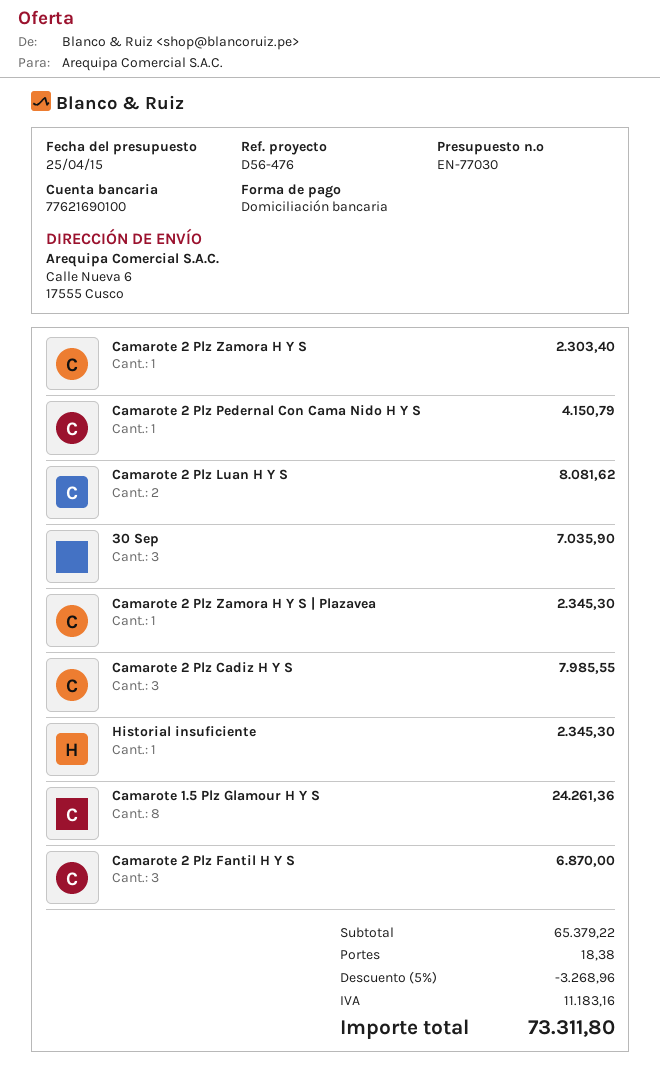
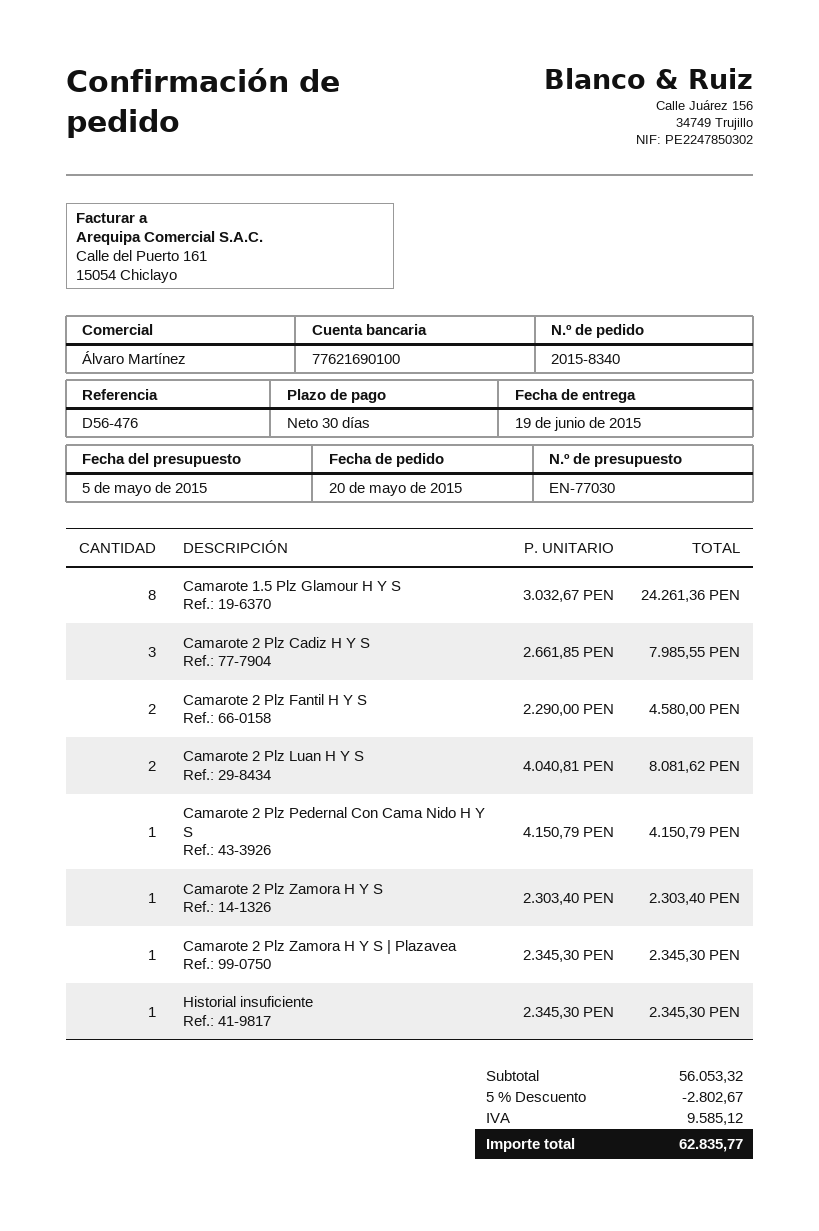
quote date: 2015-04-25 -> 2015-05-05
30 Sep: 3 for 7035.90 -> none
Camarote 2 Plz Fantil H Y S: 3 for 6870.00 -> 2 for 4580.00
subtotal: 65379.22 -> 56053.32
discount: 5% = 3268.96 -> 5% = 2802.67
shipping: 18.38 -> none
tax: 11183.16 -> 9585.12
total: 73311.80 -> 62835.77

